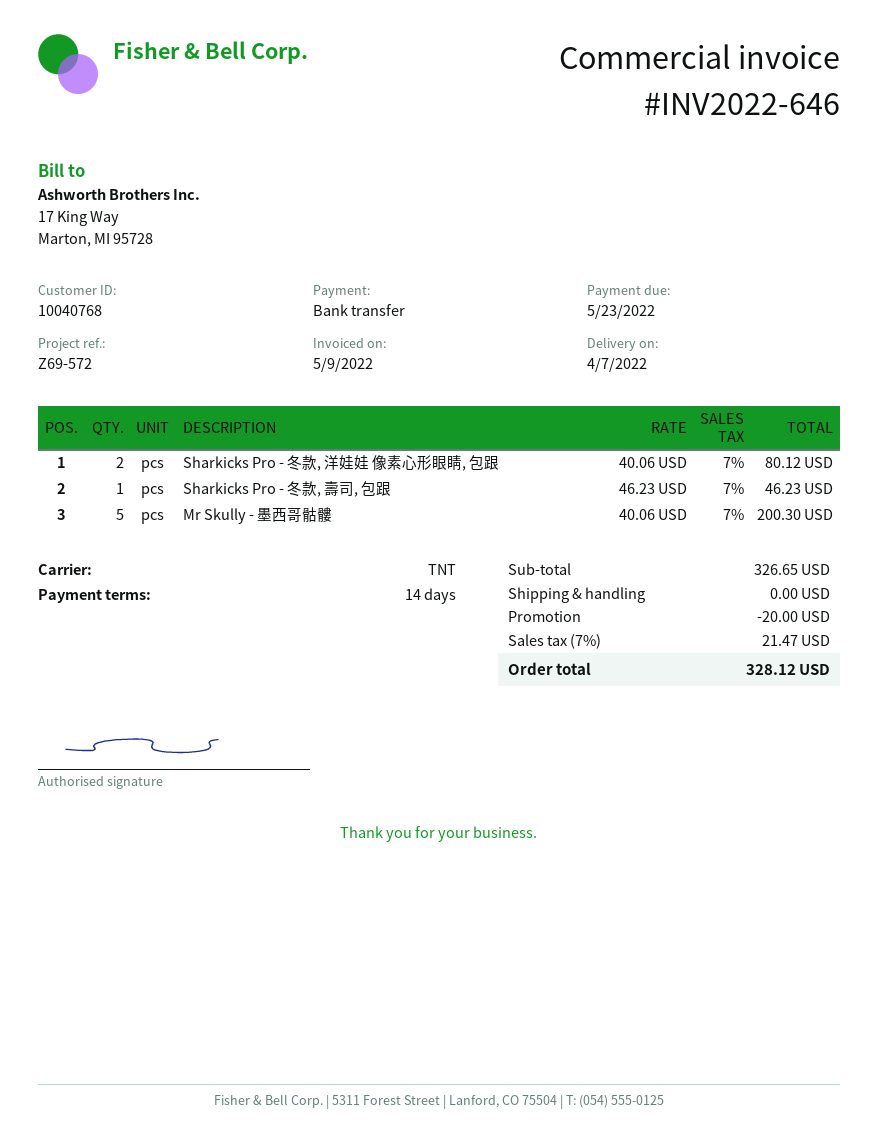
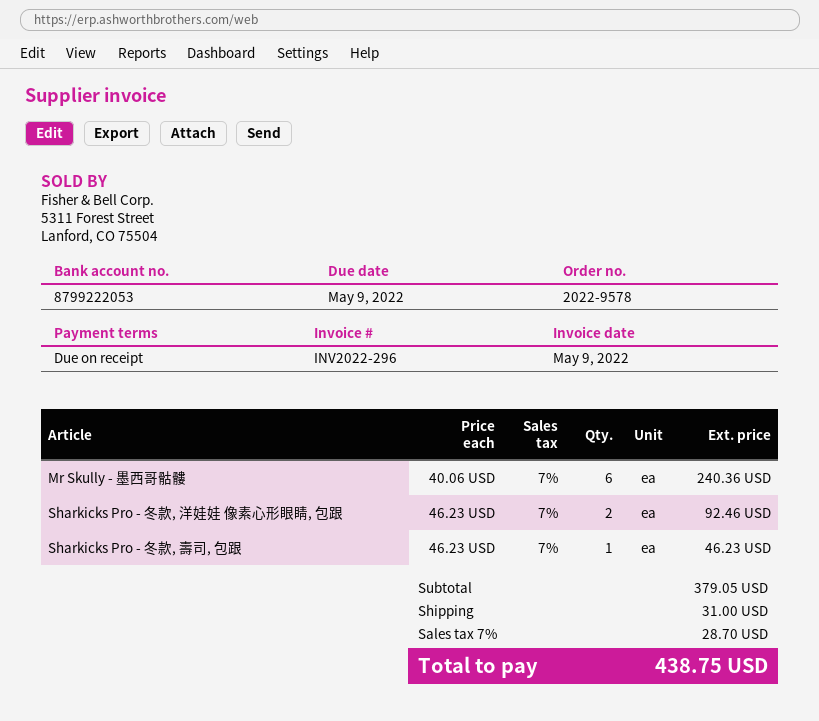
invoice number: INV2022-646 -> INV2022-296
payment terms: 14 days -> on receipt
due date: 2022-05-23 -> 2022-05-09
Sharkicks Pro - 冬款, 洋娃娃 像素心形眼睛, 包跟: 2 x 40.06 = 80.12 -> 2 x 46.23 = 92.46
Mr Skully - 墨西哥骷髏: 5 x 40.06 = 200.30 -> 6 x 40.06 = 240.36
subtotal: 326.65 -> 379.05
discount: 20.00 -> none
shipping: 0.00 -> 31.00
tax: 7% = 21.47 -> 7% = 28.70
total: 328.12 -> 438.75

